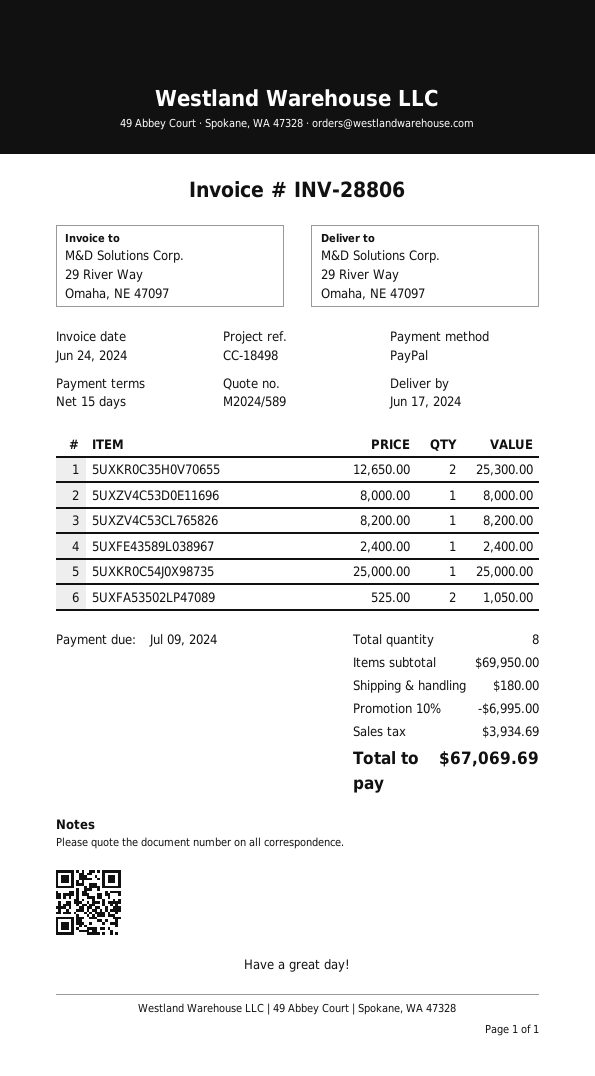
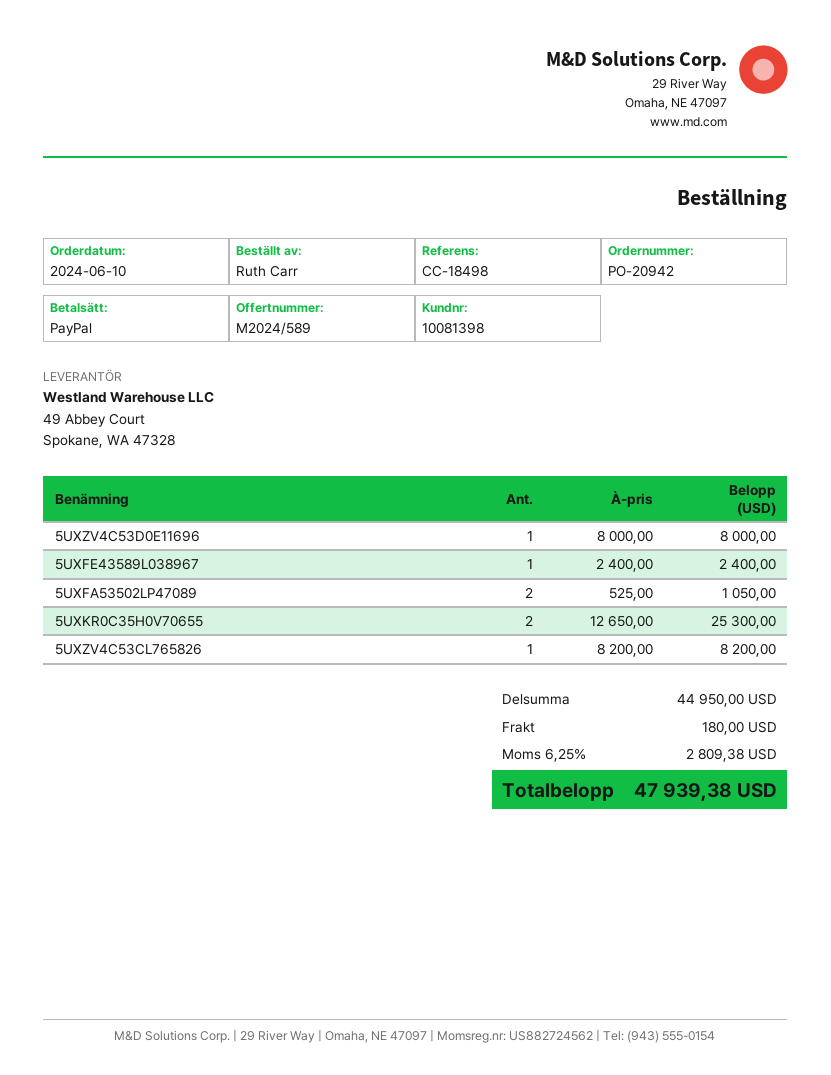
5UXKR0C54J0X98735: 1 x 25000.00 = 25000.00 -> none
subtotal: 69950.00 -> 44950.00
discount: 10% = 6995.00 -> none
tax: 3934.69 -> 2809.38
total: 67069.69 -> 47939.38

